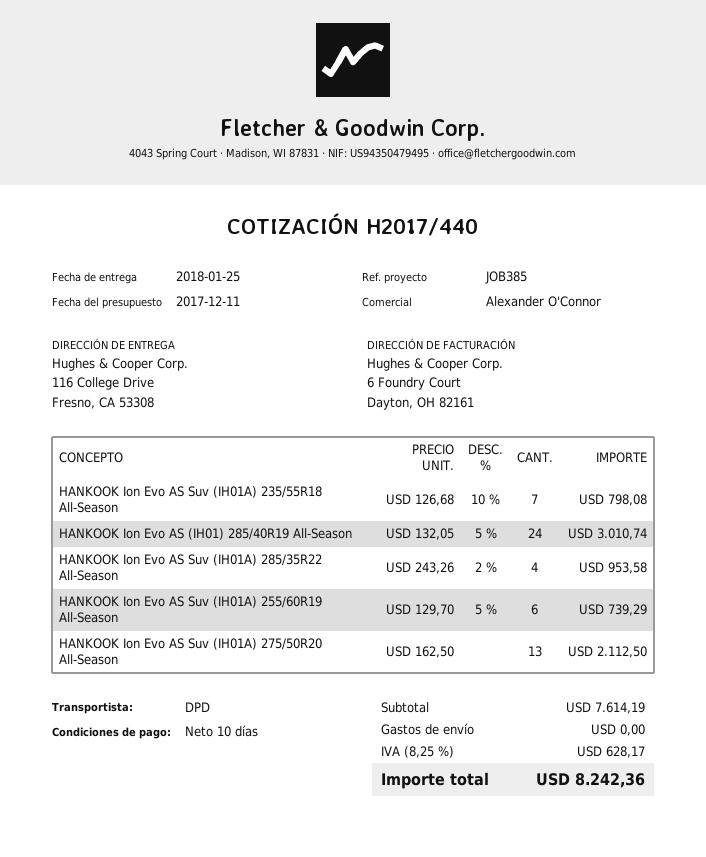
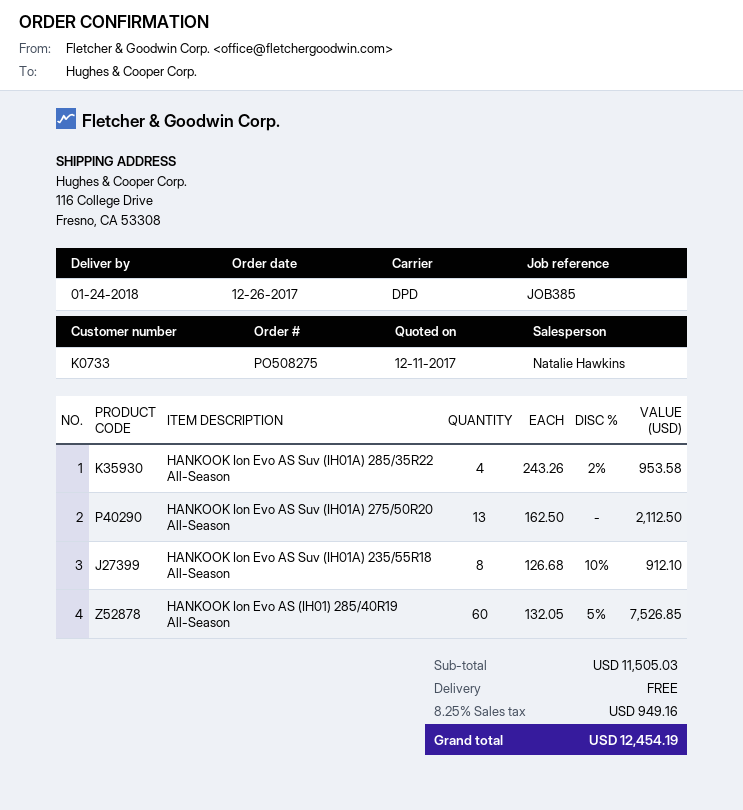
delivery date: 2018-01-25 -> 2018-01-24
sales rep: Alexander O'Connor -> Natalie Hawkins
HANKOOK Ion Evo AS Suv (IH01A) 235/55R18 All-Season: 7 x 126.68 - 10% = 798.08 -> 8 x 126.68 - 10% = 912.10
HANKOOK Ion Evo AS (IH01) 285/40R19 All-Season: 24 x 132.05 - 5% = 3010.74 -> 60 x 132.05 - 5% = 7526.85
HANKOOK Ion Evo AS Suv (IH01A) 255/60R19 All-Season: 6 x 129.70 - 5% = 739.29 -> none
subtotal: 7614.19 -> 11505.03
tax: 8.25% = 628.17 -> 8.25% = 949.16
total: 8242.36 -> 12454.19

